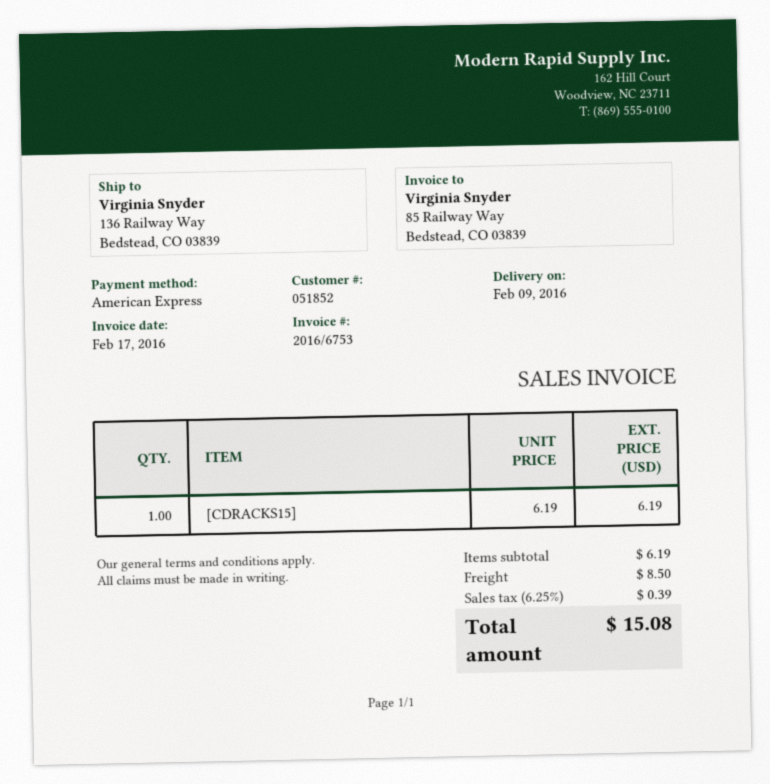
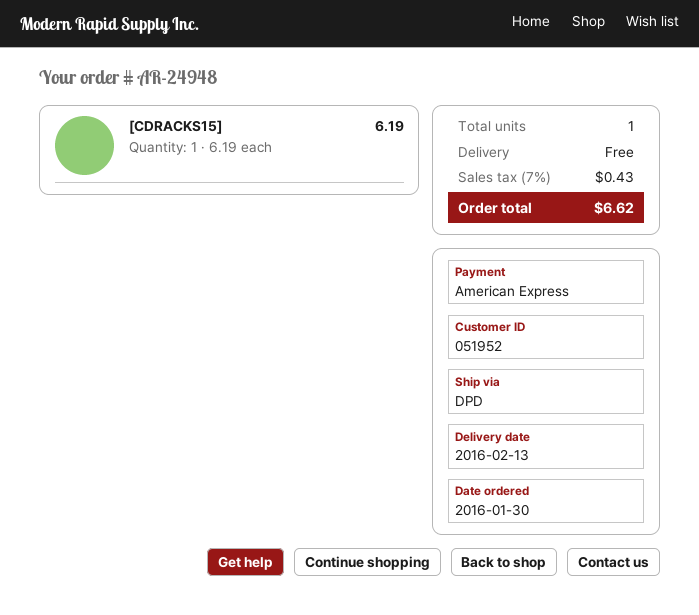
delivery date: 2016-02-09 -> 2016-02-13
customer number: 051852 -> 051952
shipping: 8.50 -> 0.00
tax: 6.25% = 0.39 -> 7% = 0.43
total: 15.08 -> 6.62

